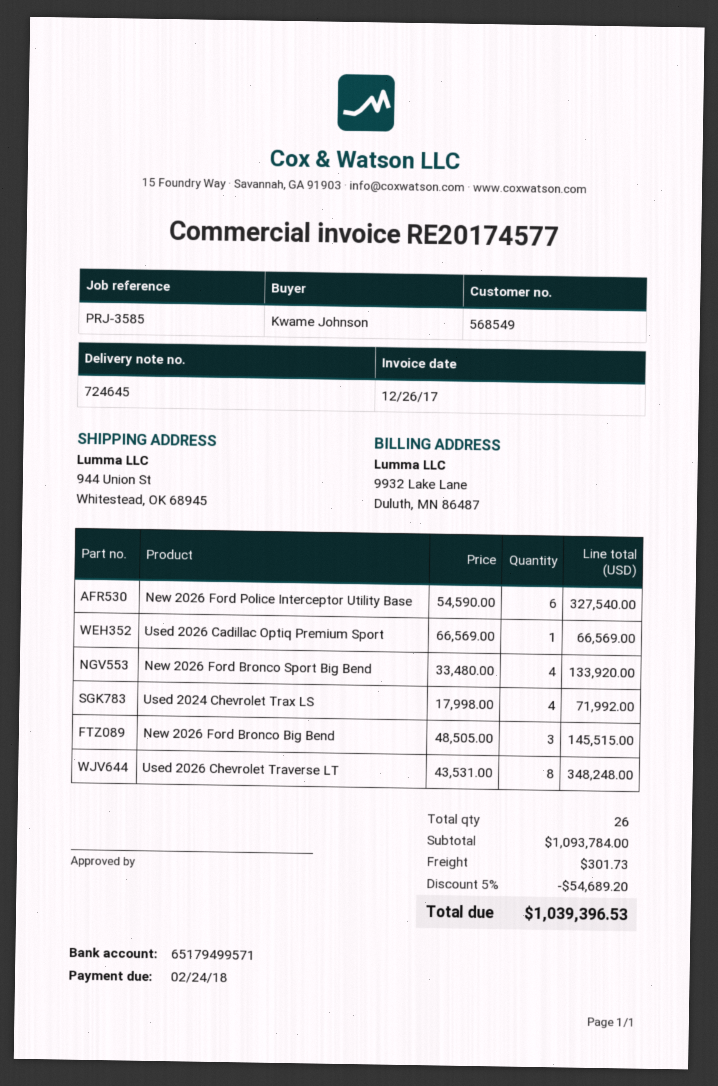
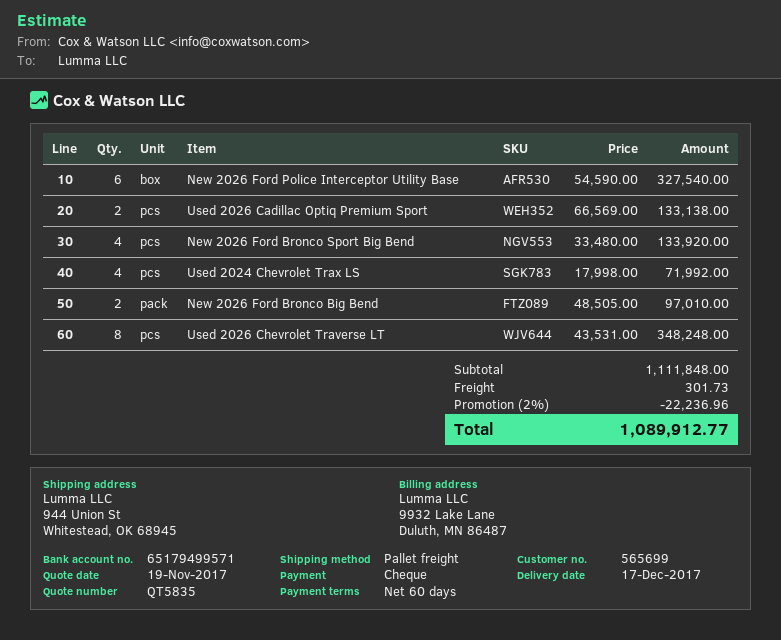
customer number: 568549 -> 565699
Used 2026 Cadillac Optiq Premium Sport: 1 x 66569.00 = 66569.00 -> 2 x 66569.00 = 133138.00
New 2026 Ford Bronco Big Bend: 3 x 48505.00 = 145515.00 -> 2 x 48505.00 = 97010.00
subtotal: 1093784.00 -> 1111848.00
discount: 5% = 54689.20 -> 2% = 22236.96
total: 1039396.53 -> 1089912.77

